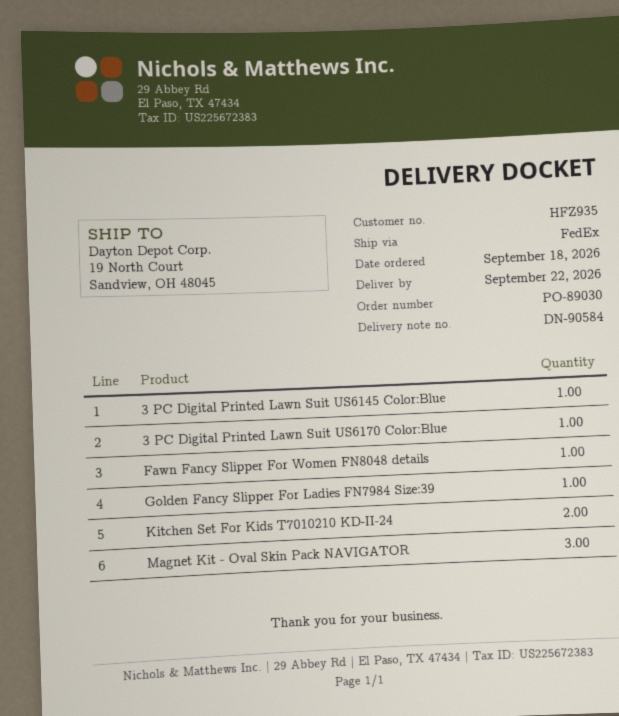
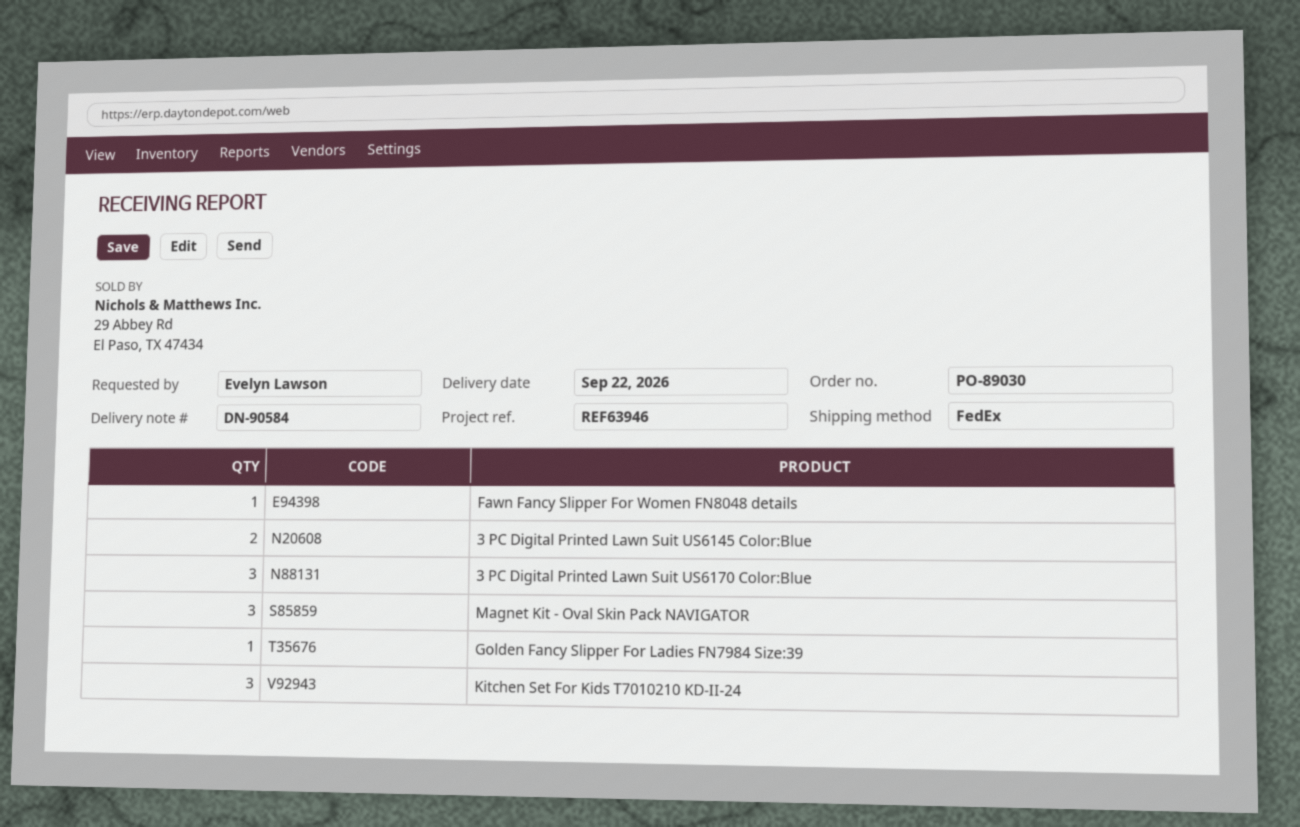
3 PC Digital Printed Lawn Suit US6145 Color:Blue: 1 -> 2
3 PC Digital Printed Lawn Suit US6170 Color:Blue: 1 -> 3
Kitchen Set For Kids T7010210 KD-II-24: 2 -> 3

